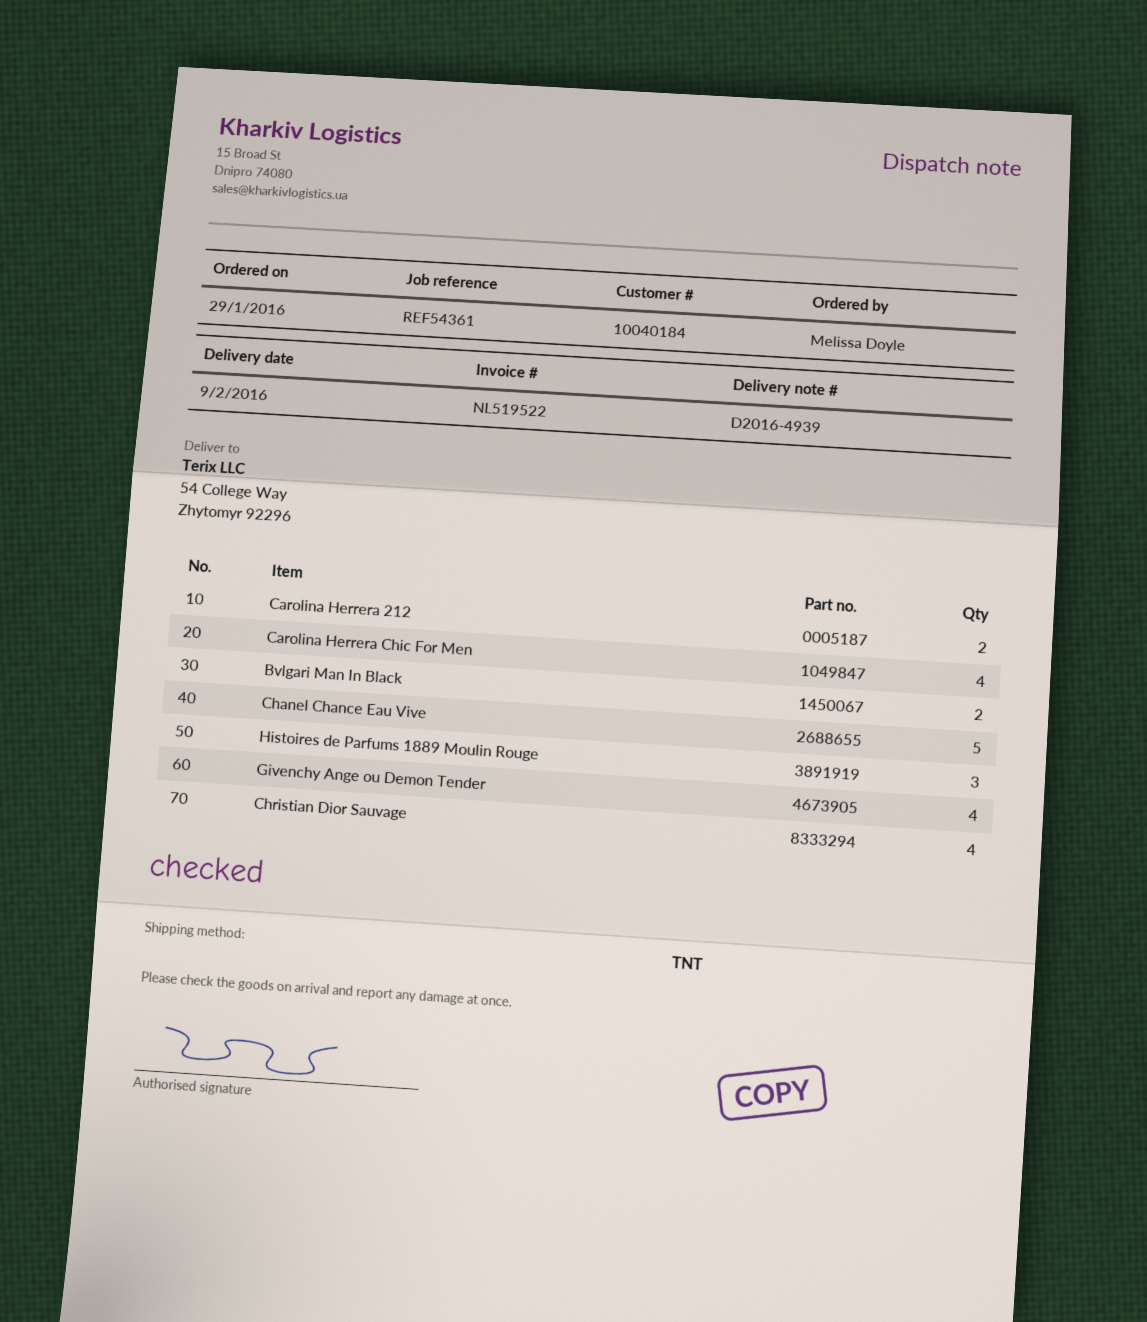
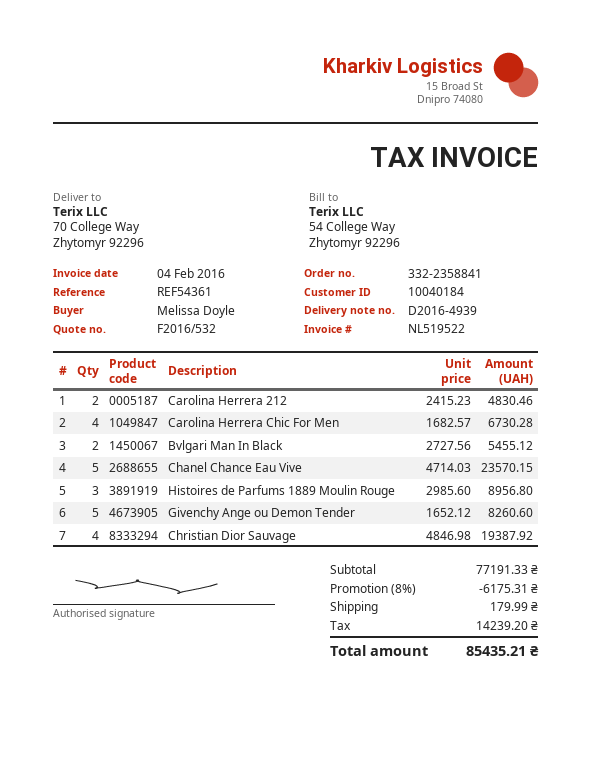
ship to: 54 College Way, Zhytomyr 92296 -> 70 College Way, Zhytomyr 92296
Givenchy Ange ou Demon Tender: 4 -> 5

